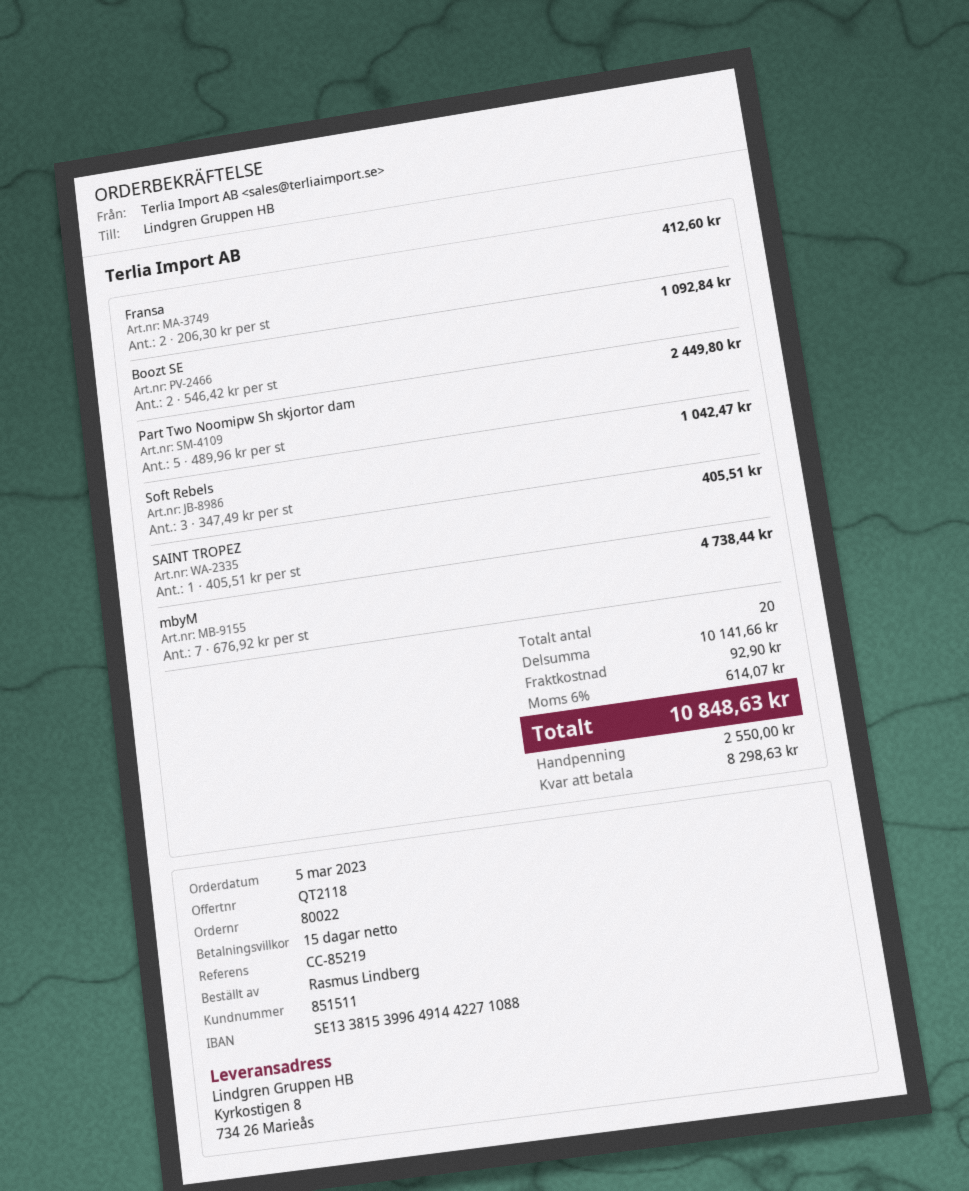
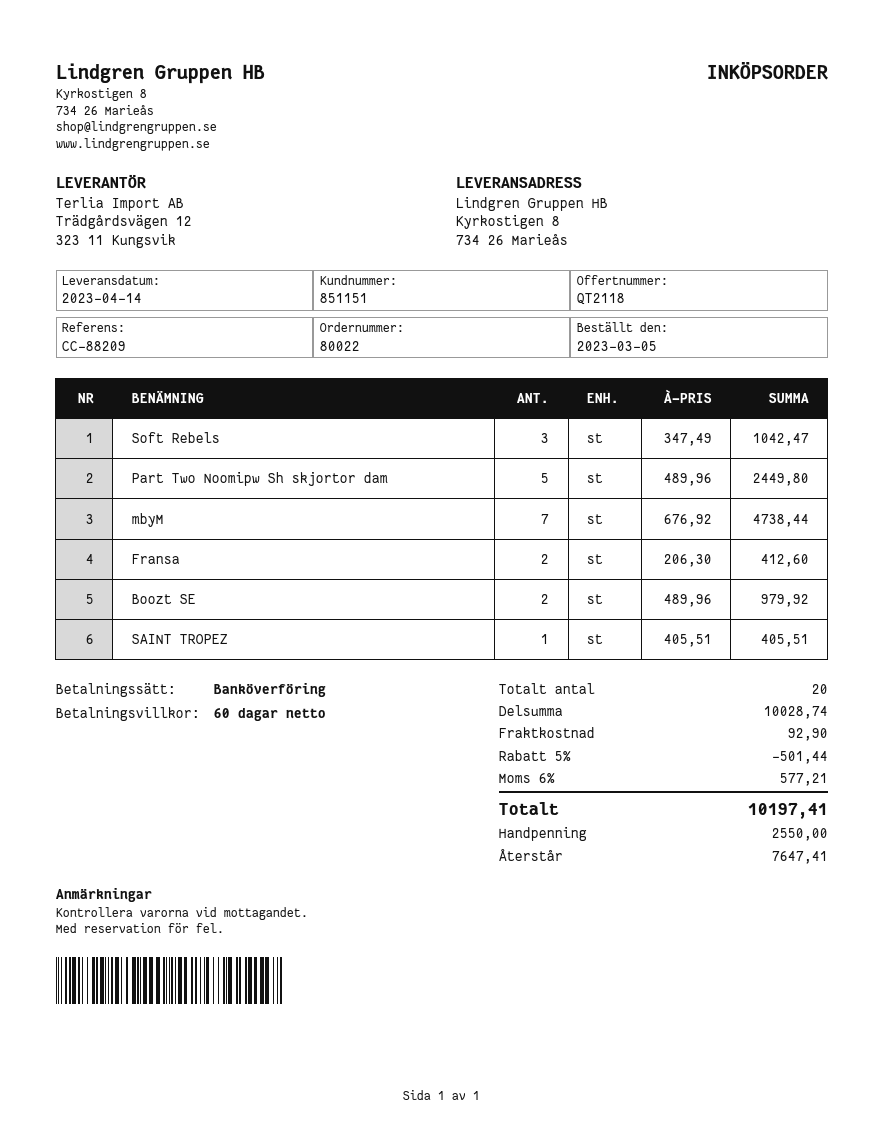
payment terms: 15 days -> 60 days
customer number: 851511 -> 851151
reference: CC-85219 -> CC-88209
Boozt SE: 2 x 546.42 = 1092.84 -> 2 x 489.96 = 979.92
subtotal: 10141.66 -> 10028.74
discount: none -> 5% = 501.44
tax: 6% = 614.07 -> 6% = 577.21
total: 10848.63 -> 10197.41
balance: 8298.63 -> 7647.41

